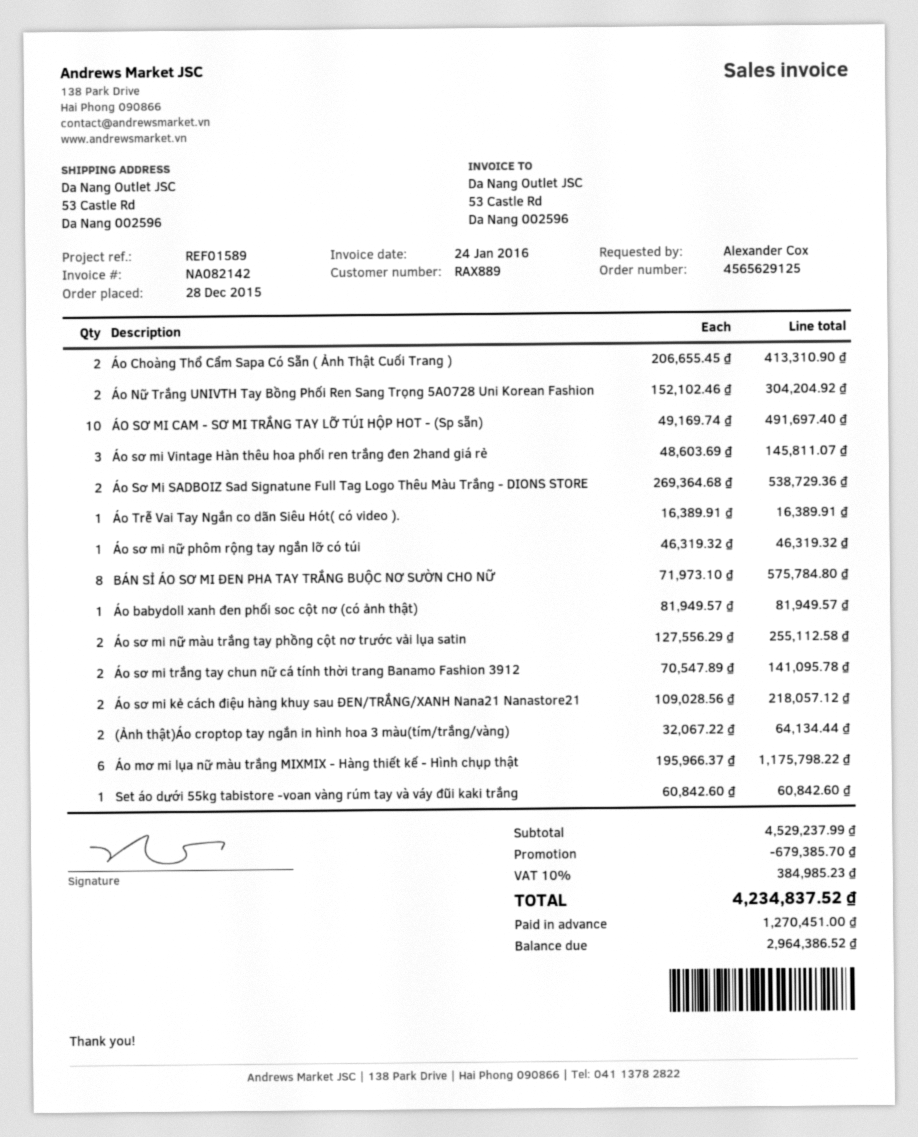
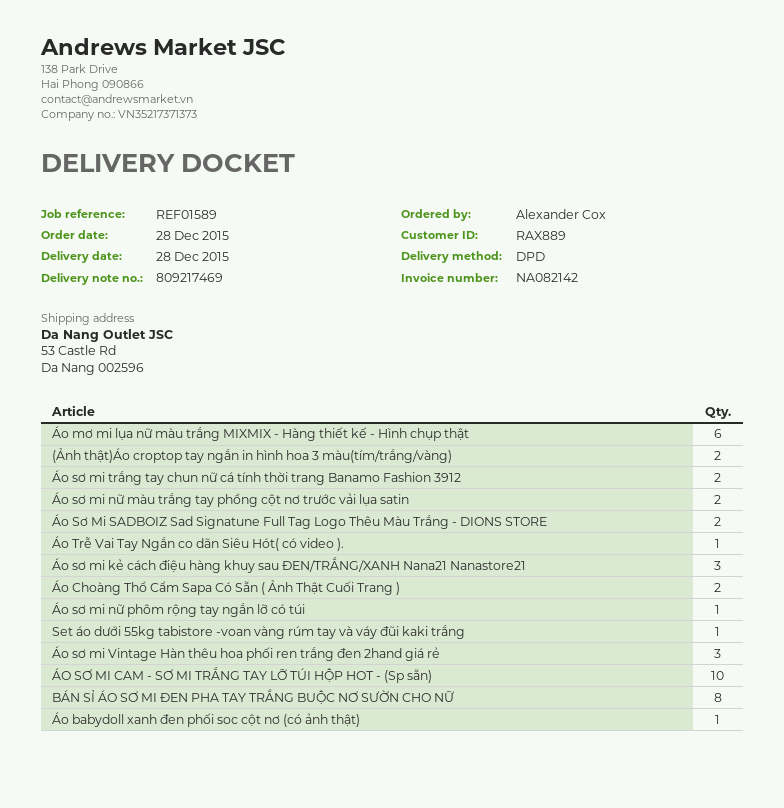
Áo Nữ Trắng UNIVTH Tay Bồng Phối Ren Sang Trọng 5A0728 Uni Korean Fashion: 2 -> none
Áo sơ mi kẻ cách điệu hàng khuy sau ĐEN/TRẮNG/XANH Nana21 Nanastore21: 2 -> 3

